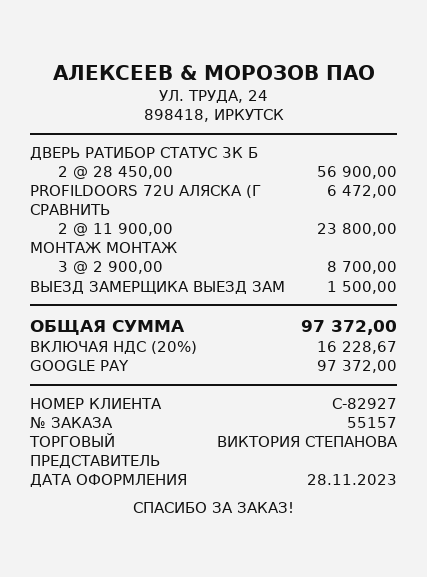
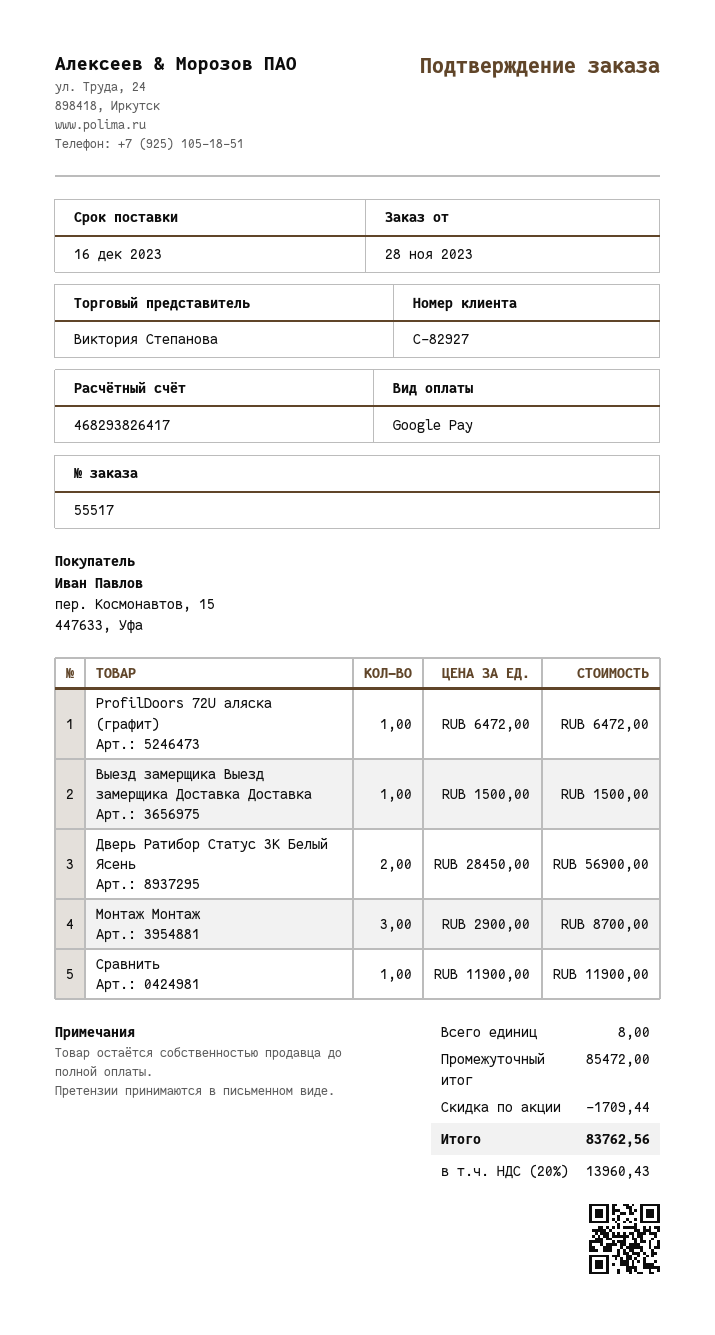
order number: 55157 -> 55517
СРАВНИТЬ: 2 x 11900.00 = 23800.00 -> 1 x 11900.00 = 11900.00
discount: none -> 1709.44
tax: 20% = 16228.67 -> 20% = 13960.43
total: 97372.00 -> 83762.56

